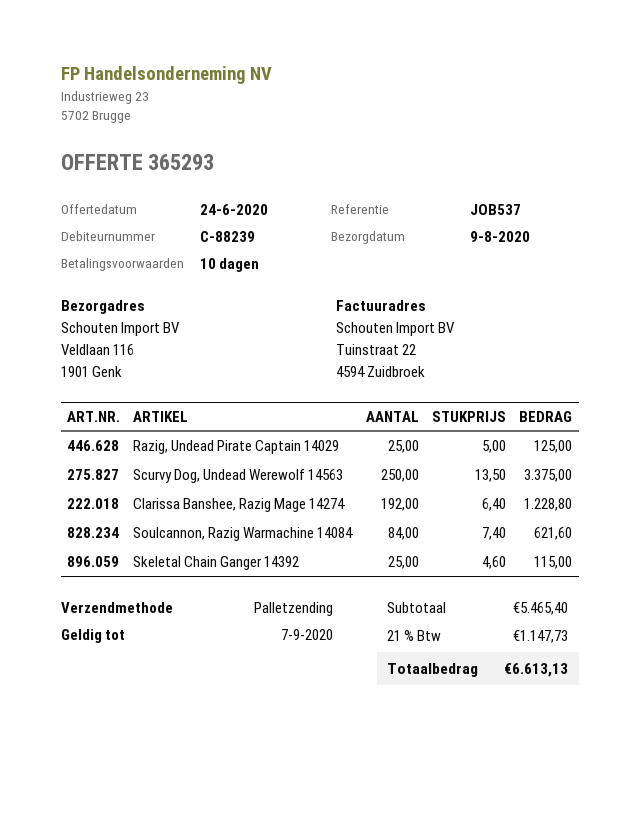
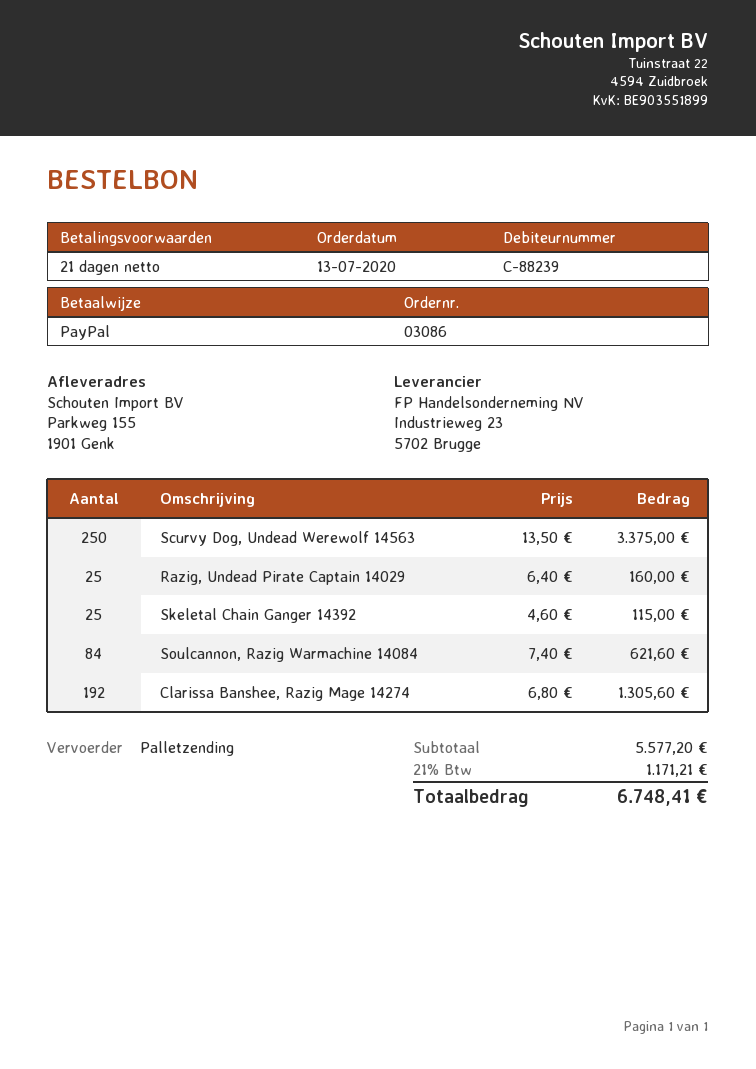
payment terms: 10 days -> 21 days
ship to: Veldlaan 116, 1901 Genk -> Parkweg 155, 1901 Genk
Razig, Undead Pirate Captain 14029: 25 x 5.00 = 125.00 -> 25 x 6.40 = 160.00
Clarissa Banshee, Razig Mage 14274: 192 x 6.40 = 1228.80 -> 192 x 6.80 = 1305.60
subtotal: 5465.40 -> 5577.20
tax: 21% = 1147.73 -> 21% = 1171.21
total: 6613.13 -> 6748.41

